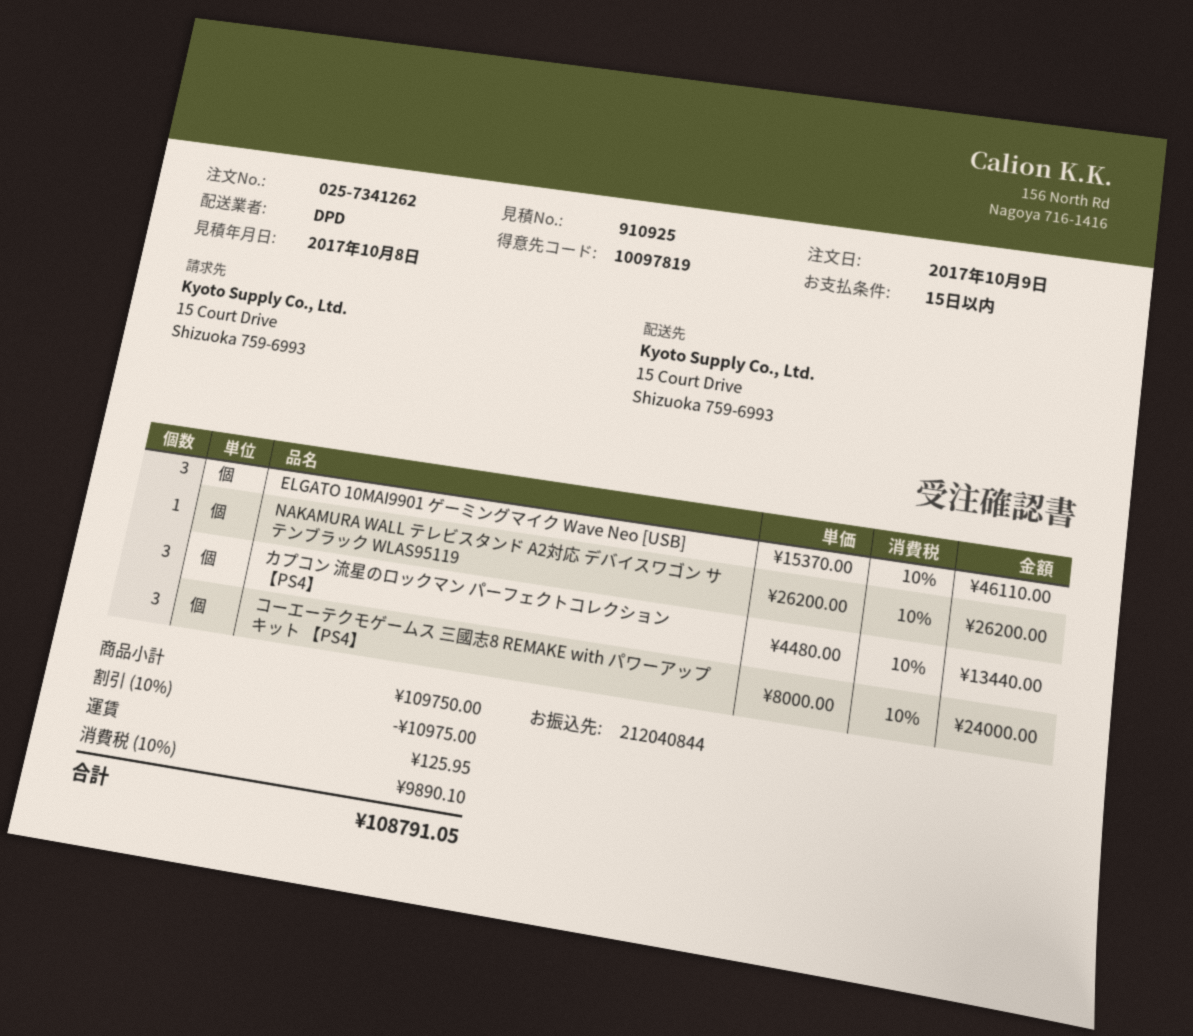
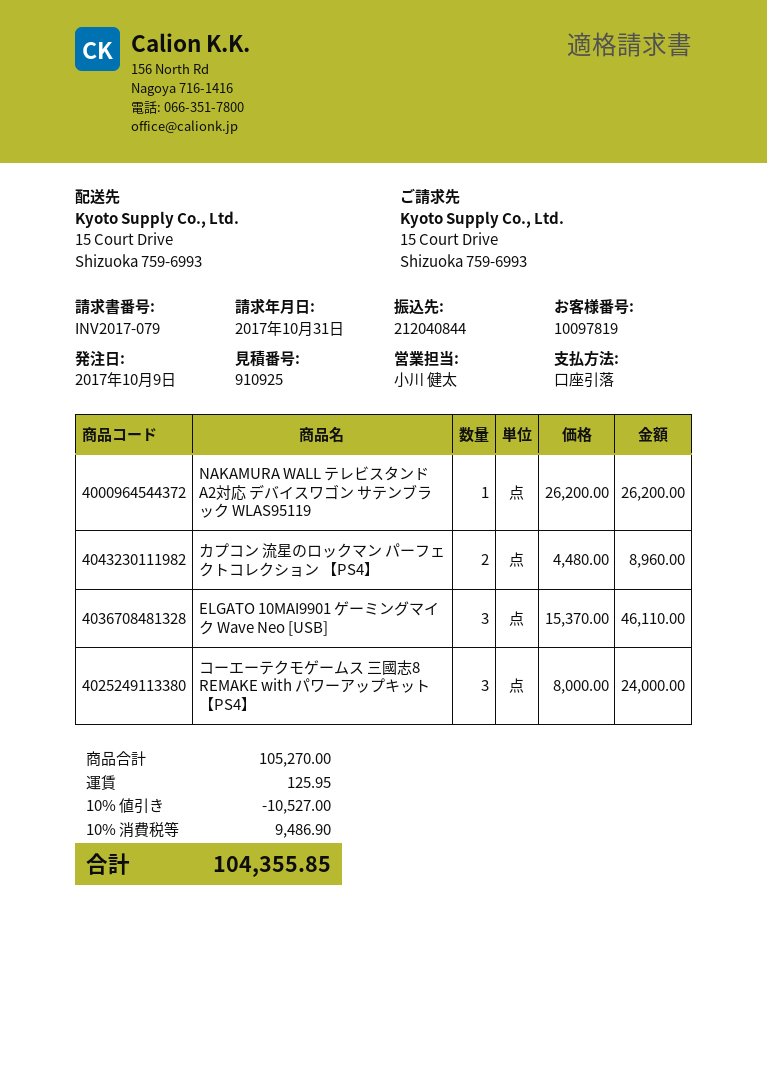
カプコン 流星のロックマン パーフェクトコレクション 【PS4】: 3 x 4480.00 = 13440.00 -> 2 x 4480.00 = 8960.00
subtotal: 109750.00 -> 105270.00
discount: 10% = 10975.00 -> 10% = 10527.00
tax: 10% = 9890.10 -> 10% = 9486.90
total: 108791.05 -> 104355.85

